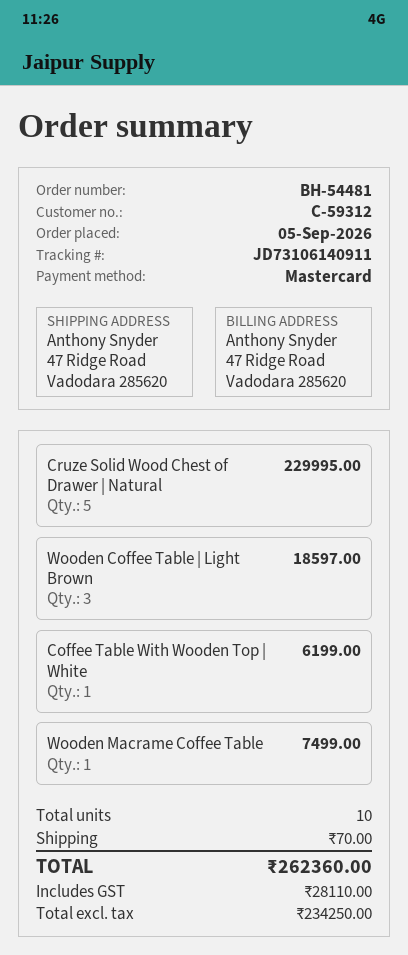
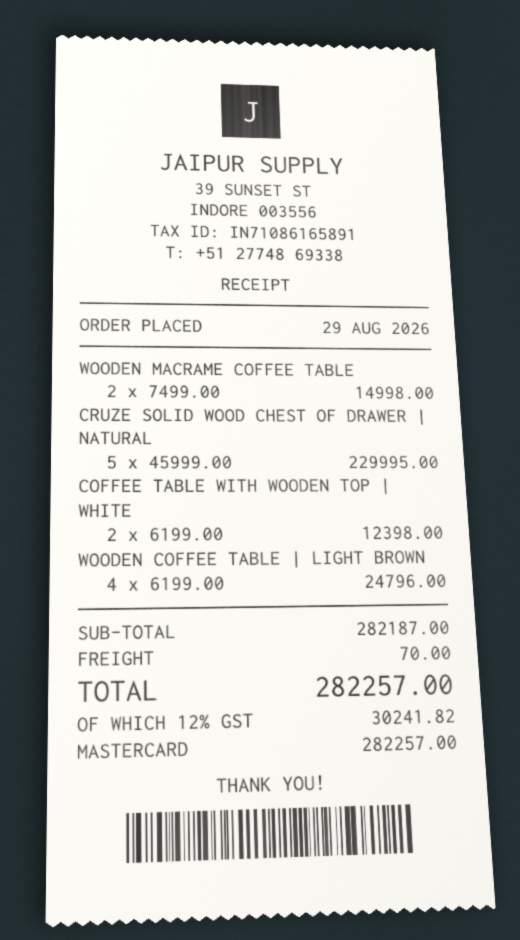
order date: 2026-09-05 -> 2026-08-29
Wooden Coffee Table | Light Brown: 3 for 18597.00 -> 4 for 24796.00
Coffee Table With Wooden Top | White: 1 for 6199.00 -> 2 for 12398.00
Wooden Macrame Coffee Table: 1 for 7499.00 -> 2 for 14998.00
tax: 28110.00 -> 30241.82
total: 262360.00 -> 282257.00

